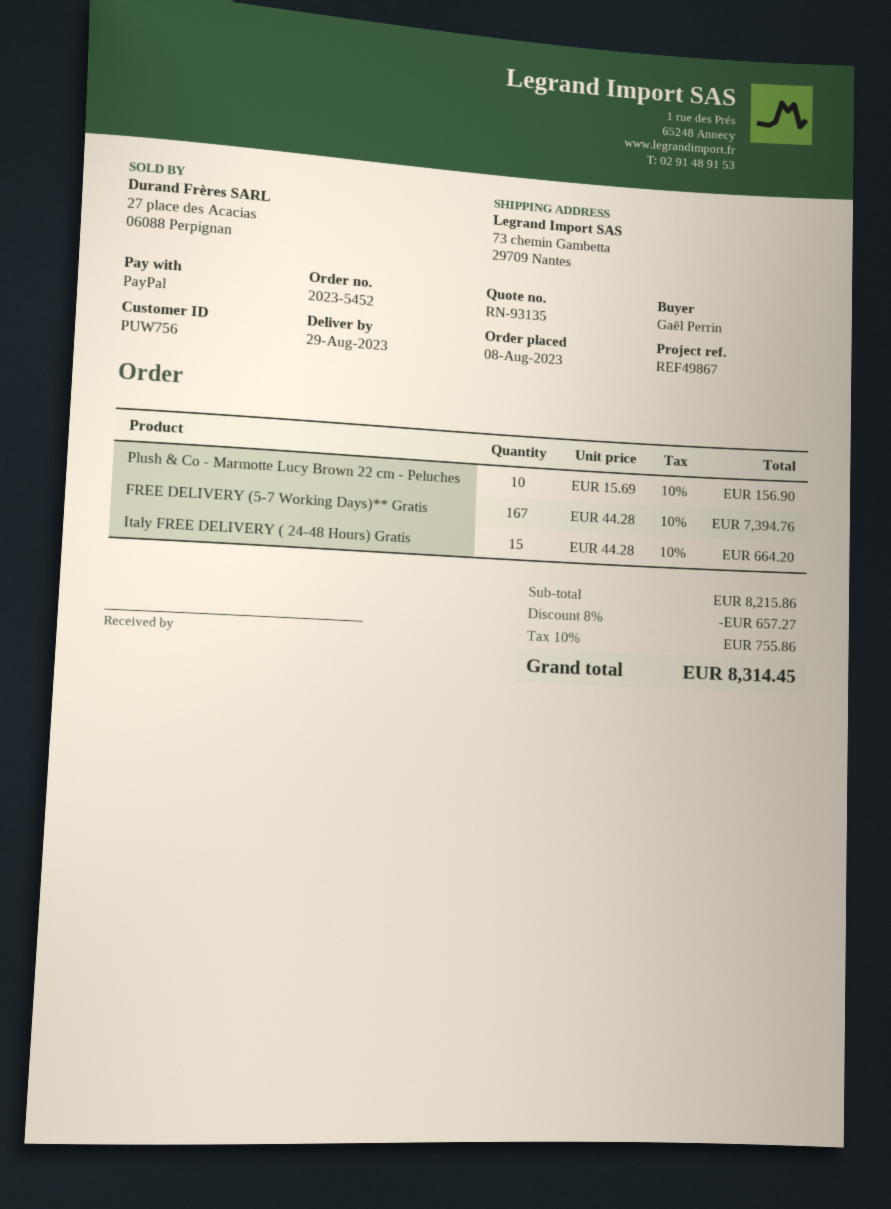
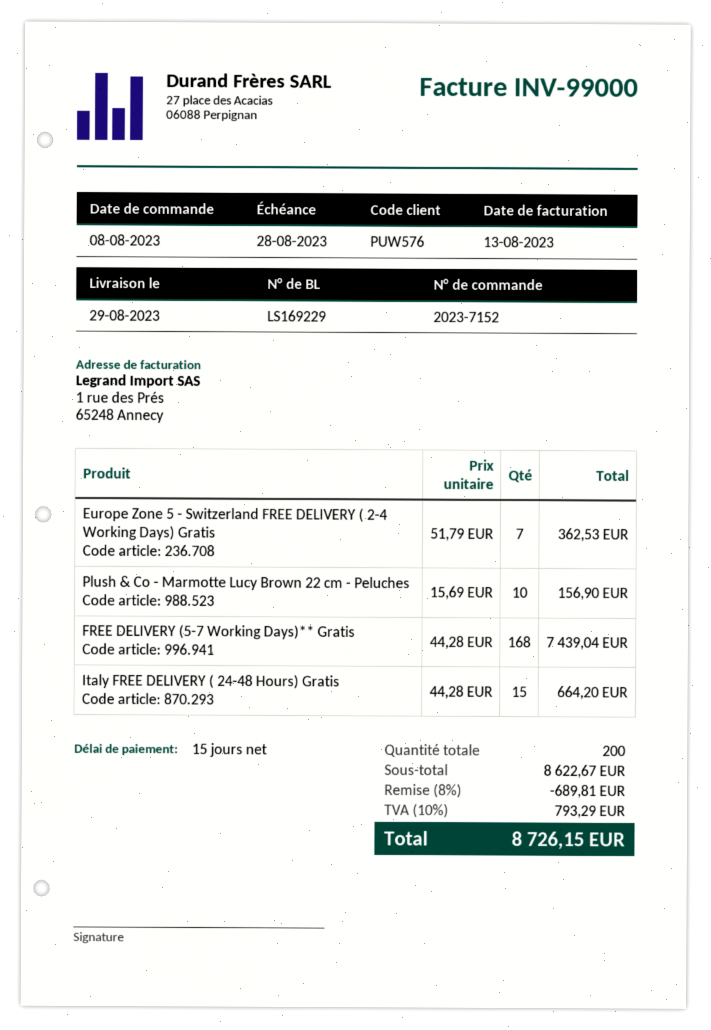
order number: 2023-5452 -> 2023-7152
customer number: PUW756 -> PUW576
FREE DELIVERY (5-7 Working Days)** Gratis: 167 x 44.28 = 7394.76 -> 168 x 44.28 = 7439.04
Europe Zone 5 - Switzerland FREE DELIVERY ( 2-4 Working Days) Gratis: none -> 7 x 51.79 = 362.53
subtotal: 8215.86 -> 8622.67
discount: 8% = 657.27 -> 8% = 689.81
tax: 10% = 755.86 -> 10% = 793.29
total: 8314.45 -> 8726.15

